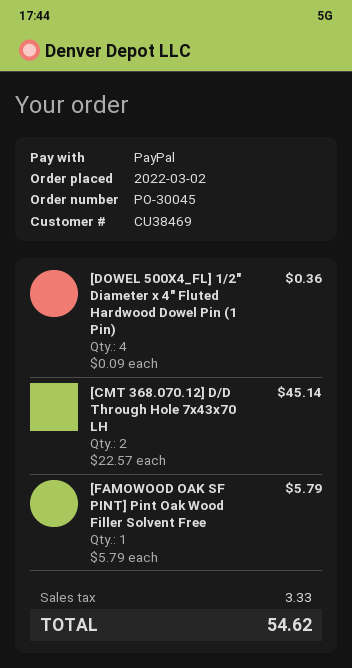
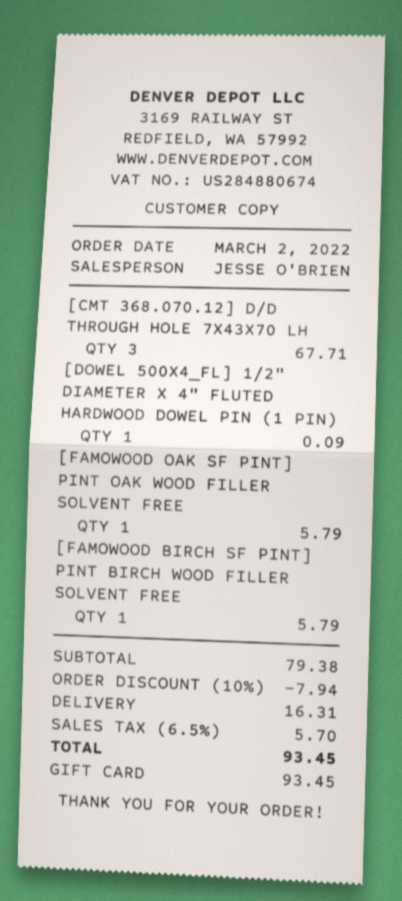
payment method: PayPal -> gift card
[DOWEL 500X4_FL] 1/2" Diameter x 4" Fluted Hardwood Dowel Pin (1 Pin): 4 for 0.36 -> 1 for 0.09
[CMT 368.070.12] D/D Through Hole 7x43x70 LH: 2 for 45.14 -> 3 for 67.71
[FAMOWOOD BIRCH SF PINT] PINT BIRCH WOOD FILLER SOLVENT FREE: none -> 1 for 5.79
discount: none -> 10% = 7.94
shipping: none -> 16.31
tax: 3.33 -> 5.70
total: 54.62 -> 93.45

